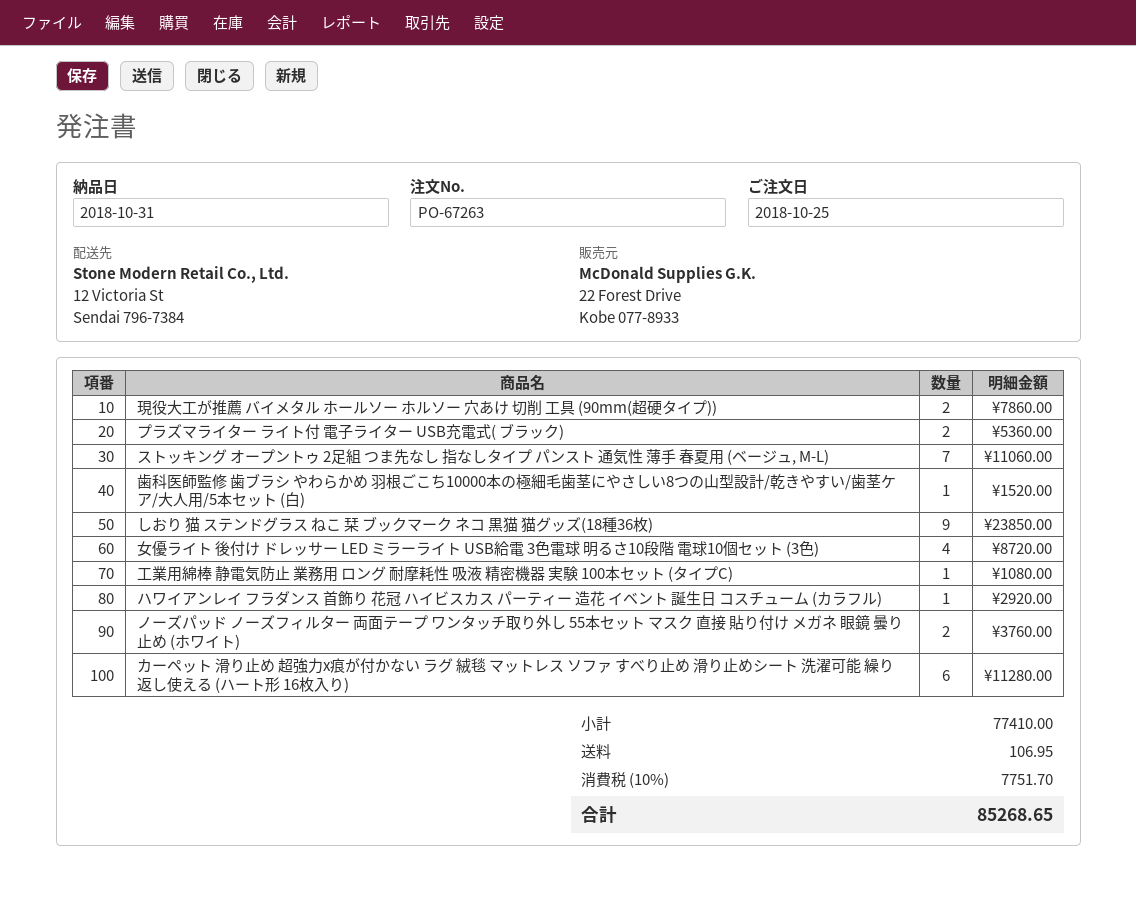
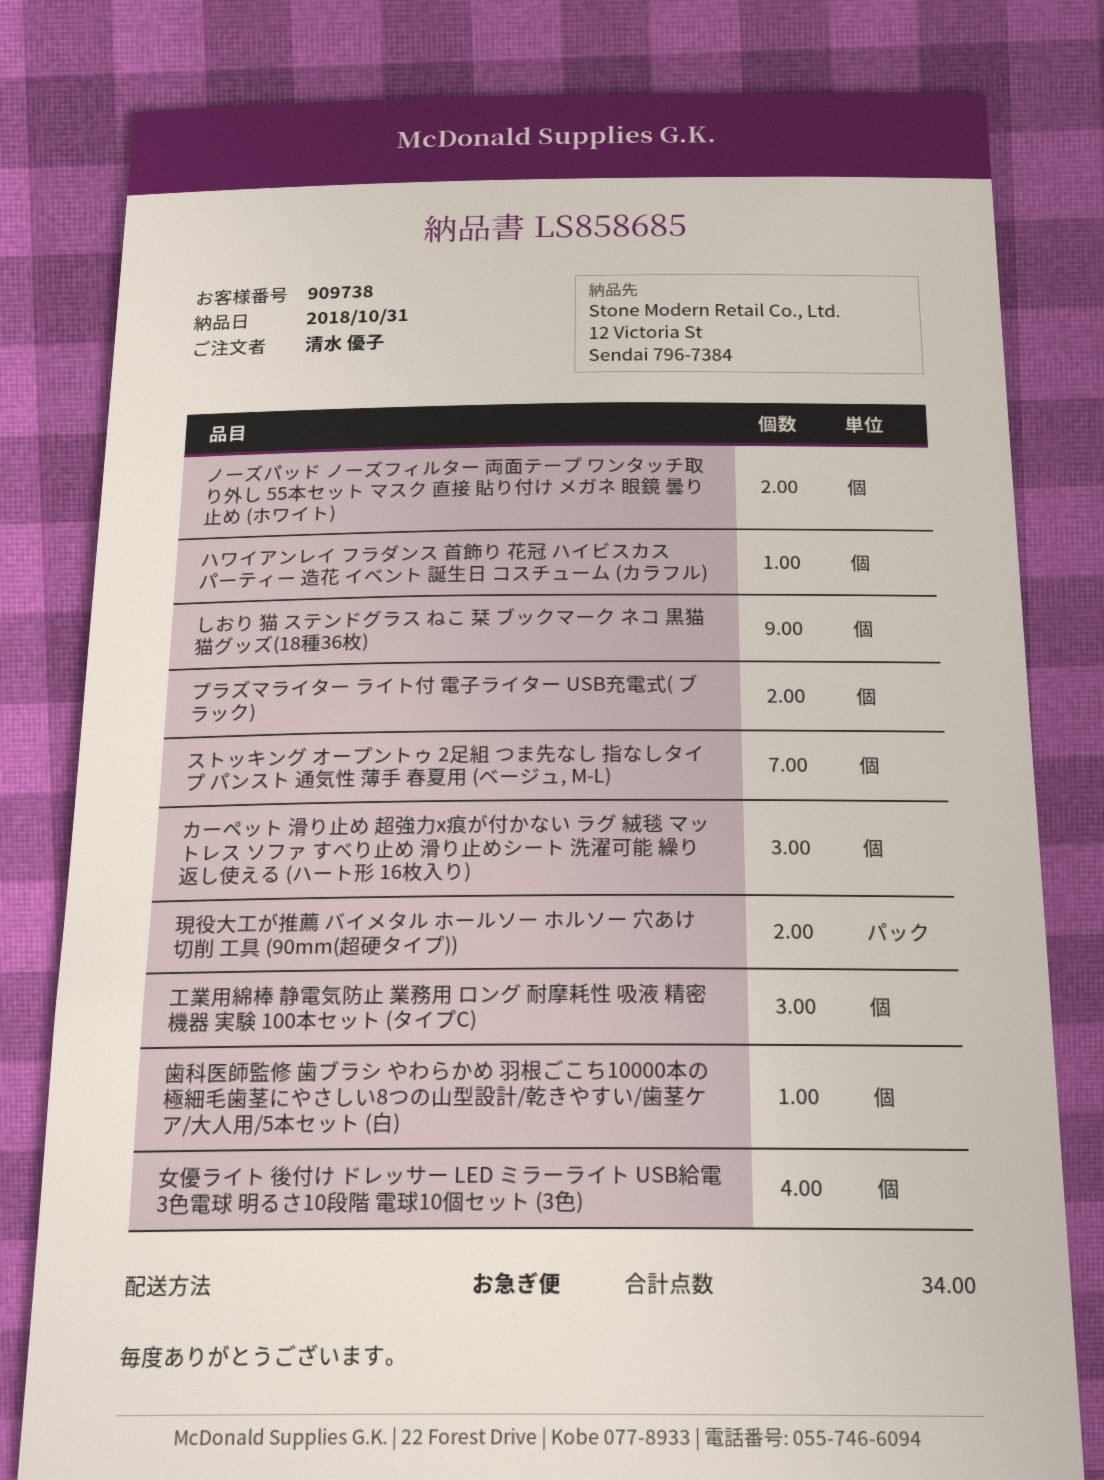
工業用綿棒 静電気防止 業務用 ロング 耐摩耗性 吸液 精密機器 実験 100本セット (タイプC): 1 -> 3
カーペット 滑り止め 超強力x痕が付かない ラグ 絨毯 マットレス ソファ すべり止め 滑り止めシート 洗濯可能 繰り返し使える (ハート形 16枚入り): 6 -> 3

